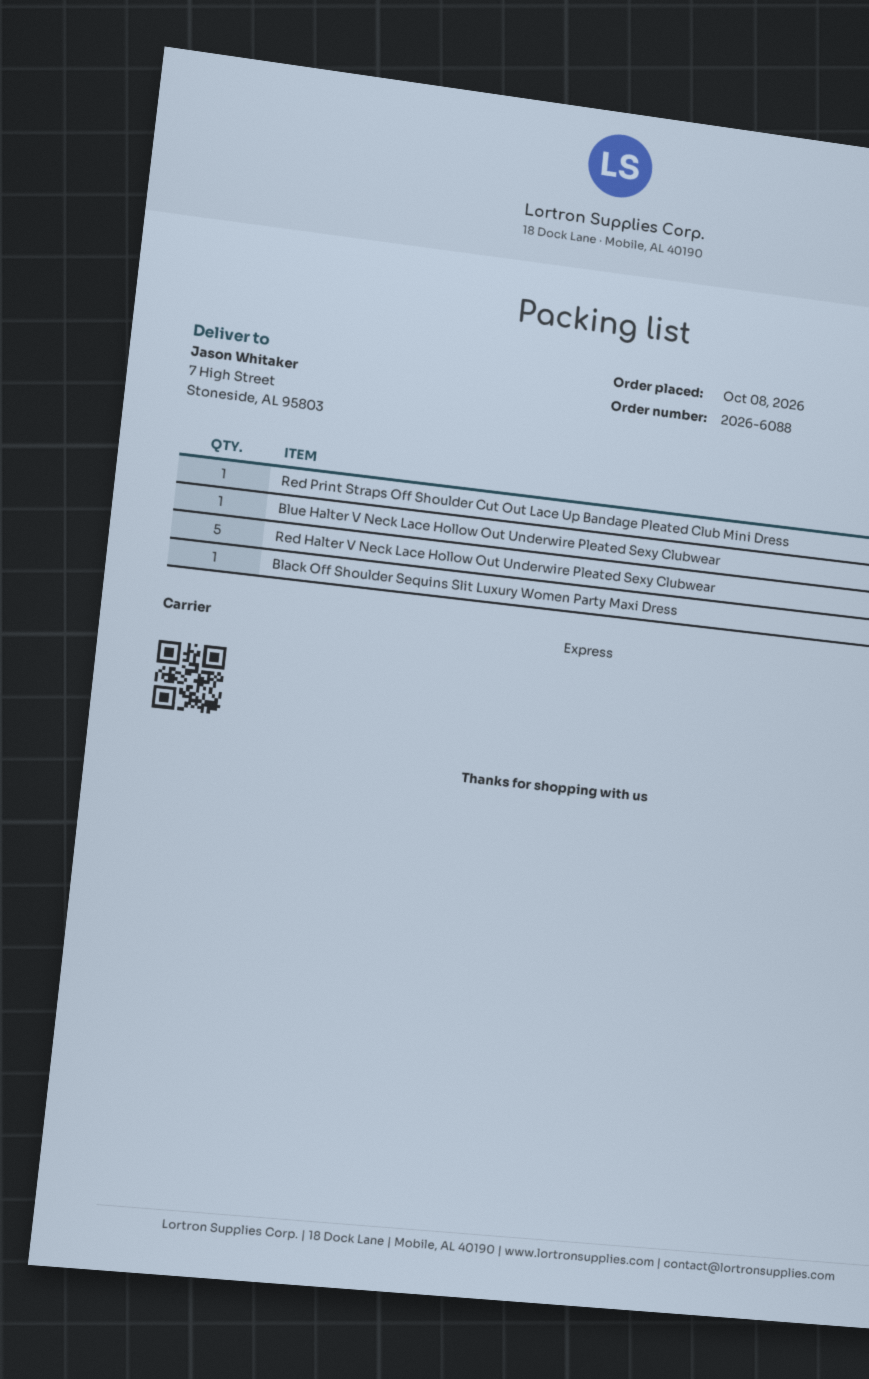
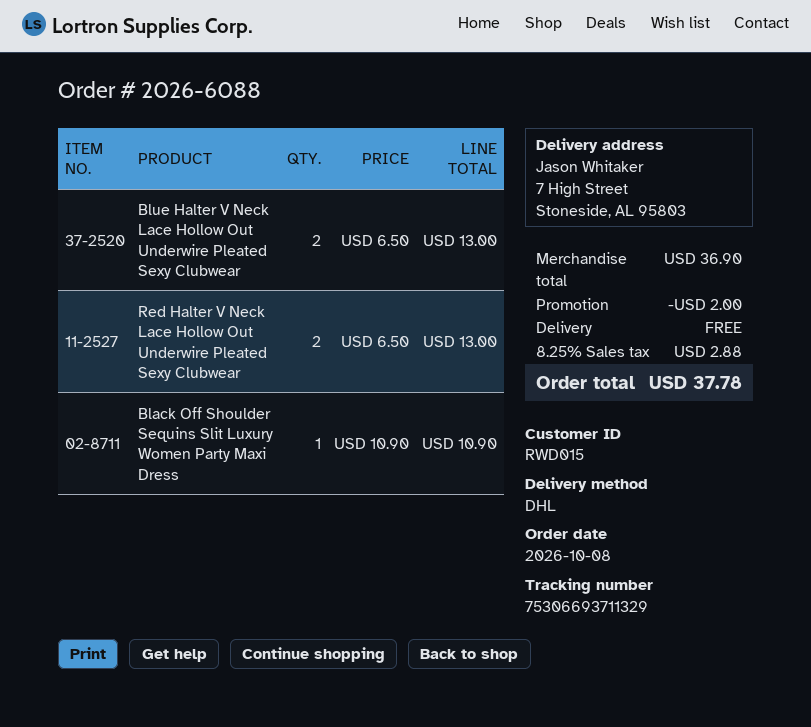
shipping method: express -> DHL
Red Print Straps Off Shoulder Cut Out Lace Up Bandage Pleated Club Mini Dress: 1 -> none
Blue Halter V Neck Lace Hollow Out Underwire Pleated Sexy Clubwear: 1 -> 2
Red Halter V Neck Lace Hollow Out Underwire Pleated Sexy Clubwear: 5 -> 2

